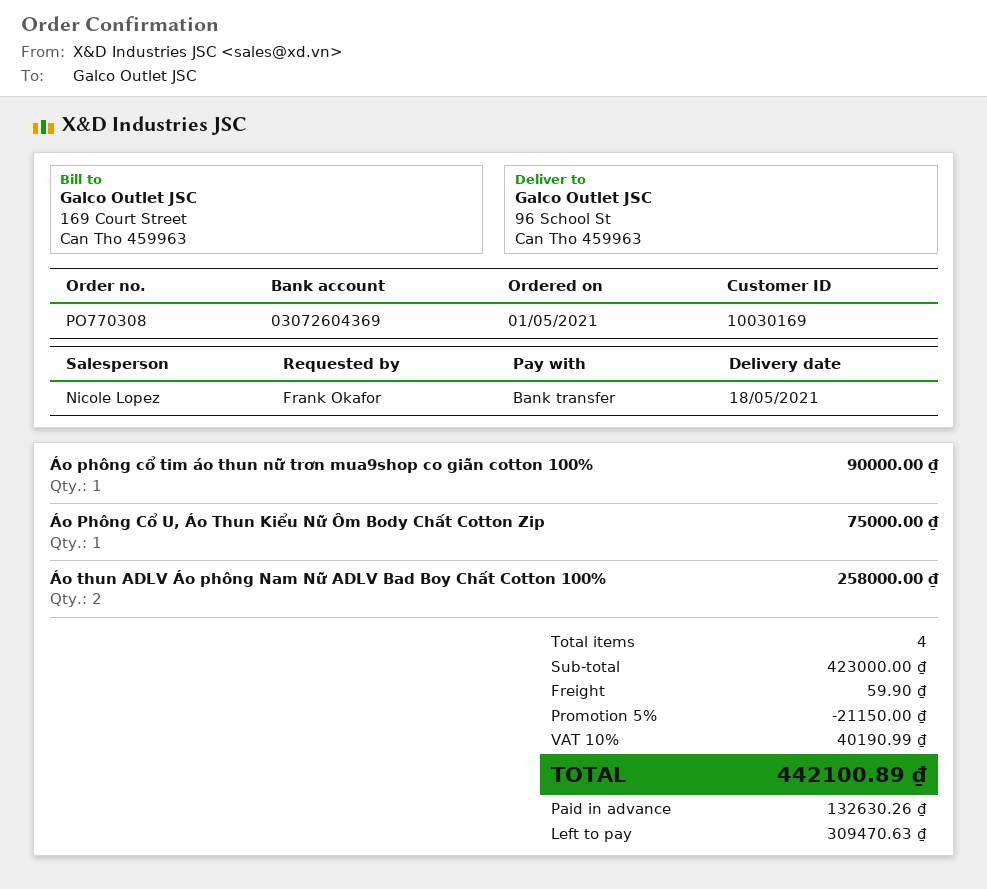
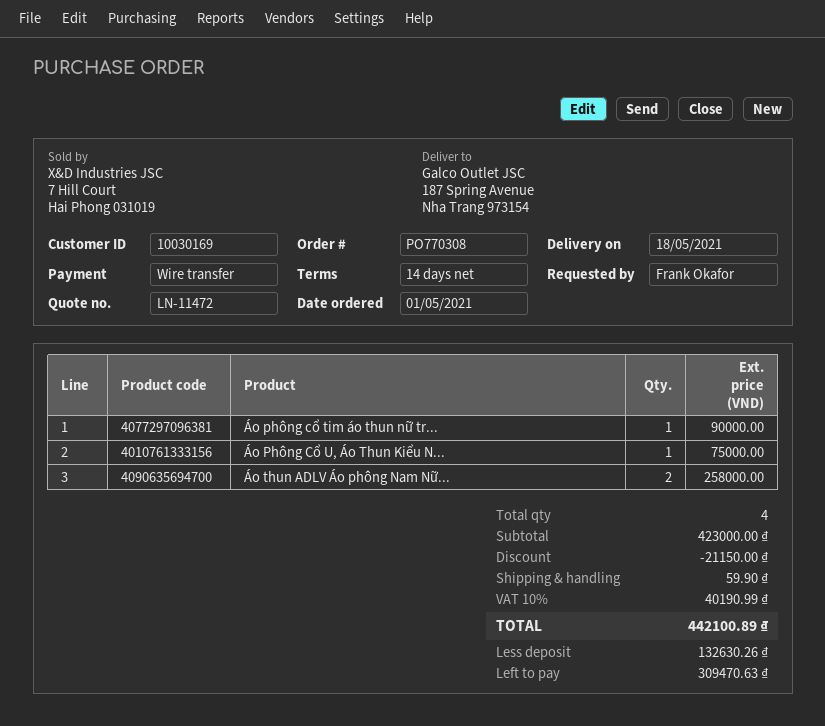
ship to: 96 School St, Can Tho 459963 -> 187 Spring Avenue, Nha Trang 973154

